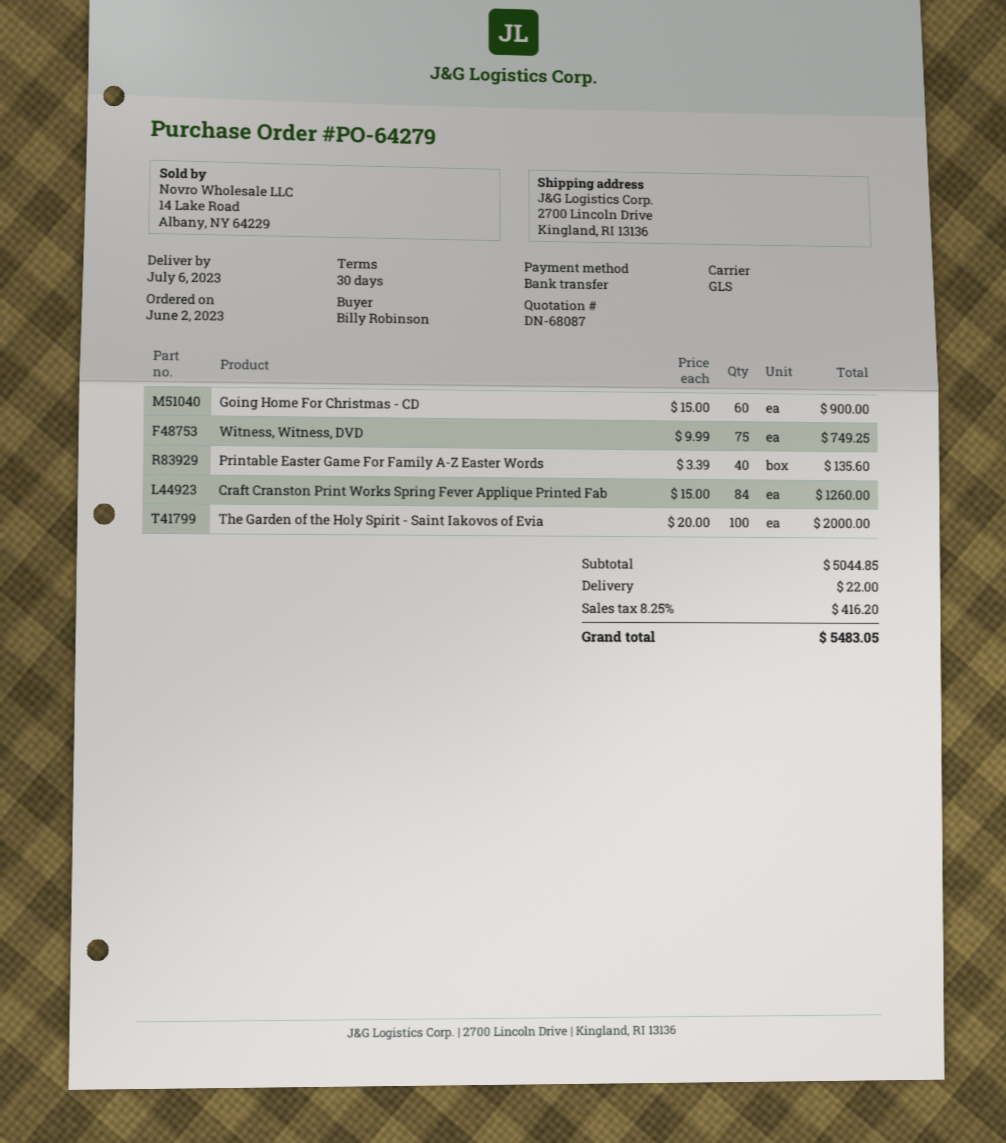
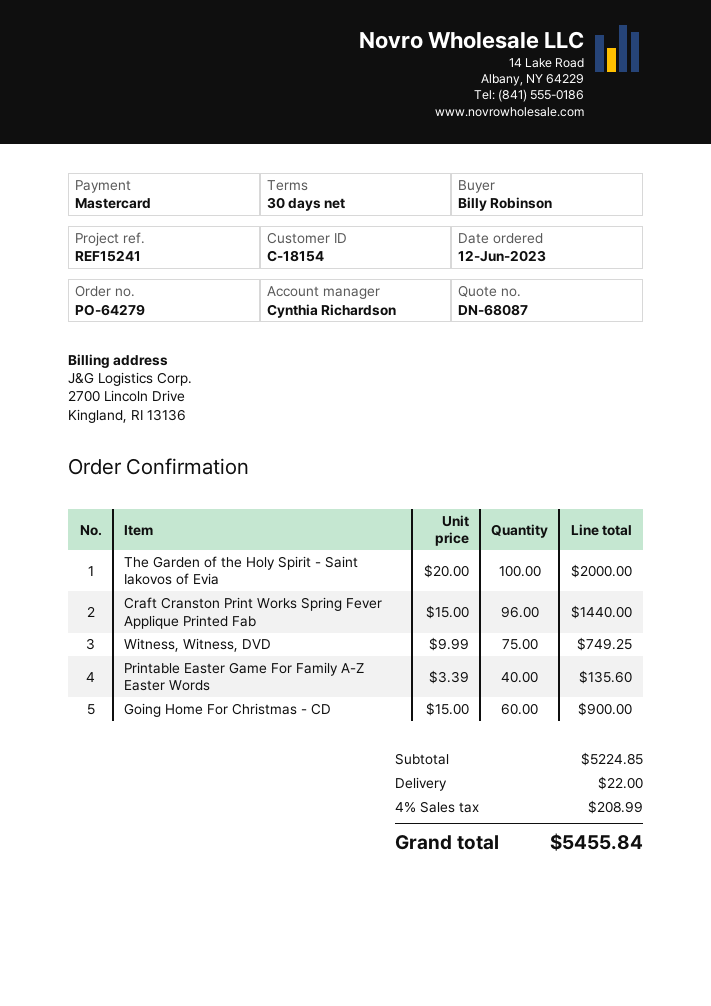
order date: 2023-06-02 -> 2023-06-12
payment method: bank transfer -> Mastercard
Craft Cranston Print Works Spring Fever Applique Printed Fab: 84 x 15.00 = 1260.00 -> 96 x 15.00 = 1440.00
subtotal: 5044.85 -> 5224.85
tax: 8.25% = 416.20 -> 4% = 208.99
total: 5483.05 -> 5455.84

